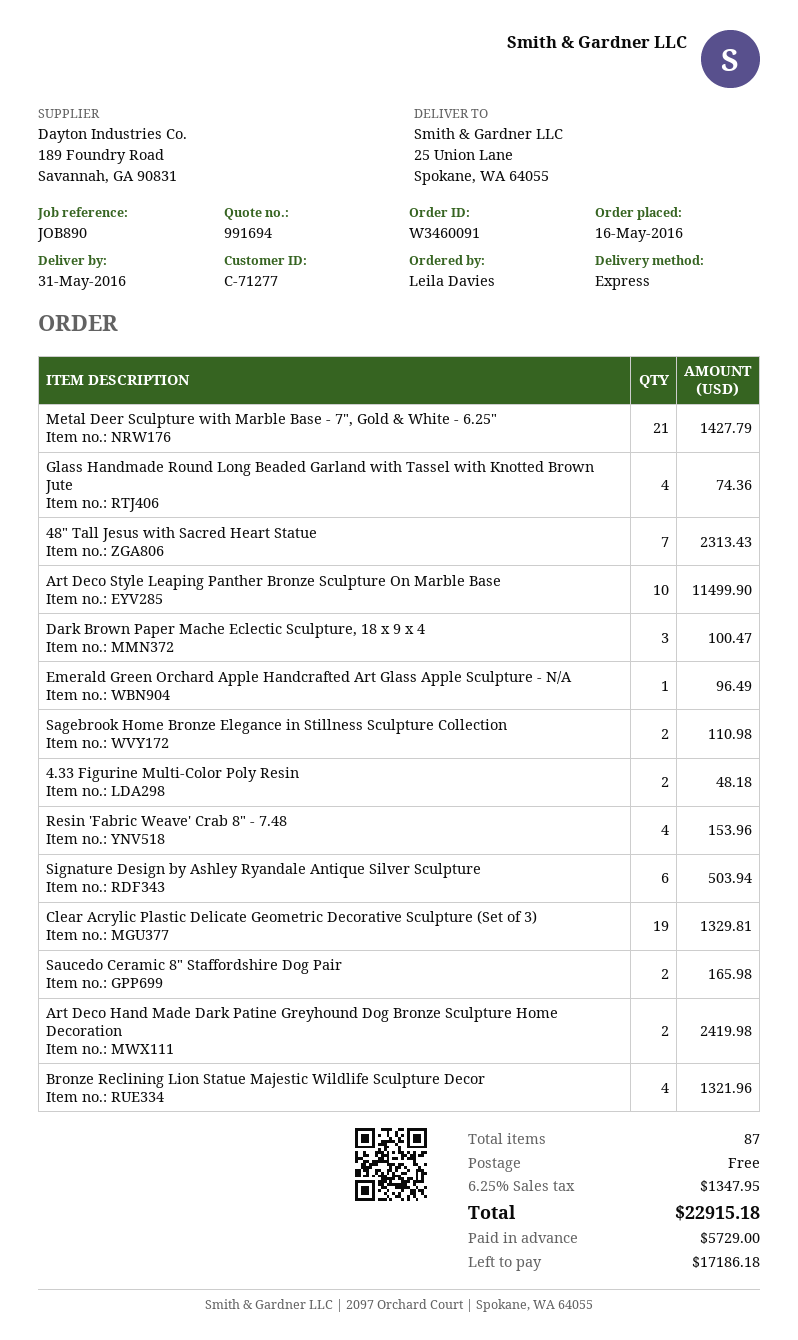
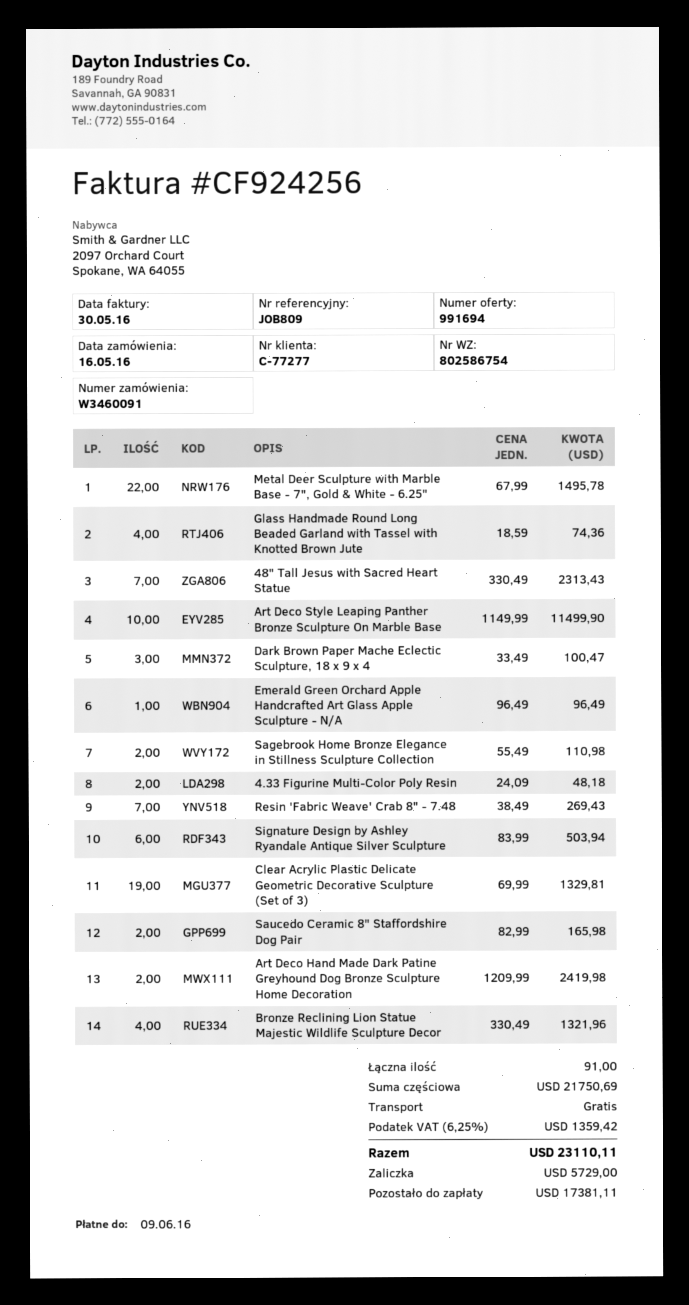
customer number: C-71277 -> C-77277
reference: JOB890 -> JOB809
Metal Deer Sculpture with Marble Base - 7", Gold & White - 6.25": 21 for 1427.79 -> 22 for 1495.78
Resin 'Fabric Weave' Crab 8" - 7.48: 4 for 153.96 -> 7 for 269.43
total quantity: 87 -> 91
tax: 6.25% = 1347.95 -> 6.25% = 1359.42
total: 22915.18 -> 23110.11
balance: 17186.18 -> 17381.11

